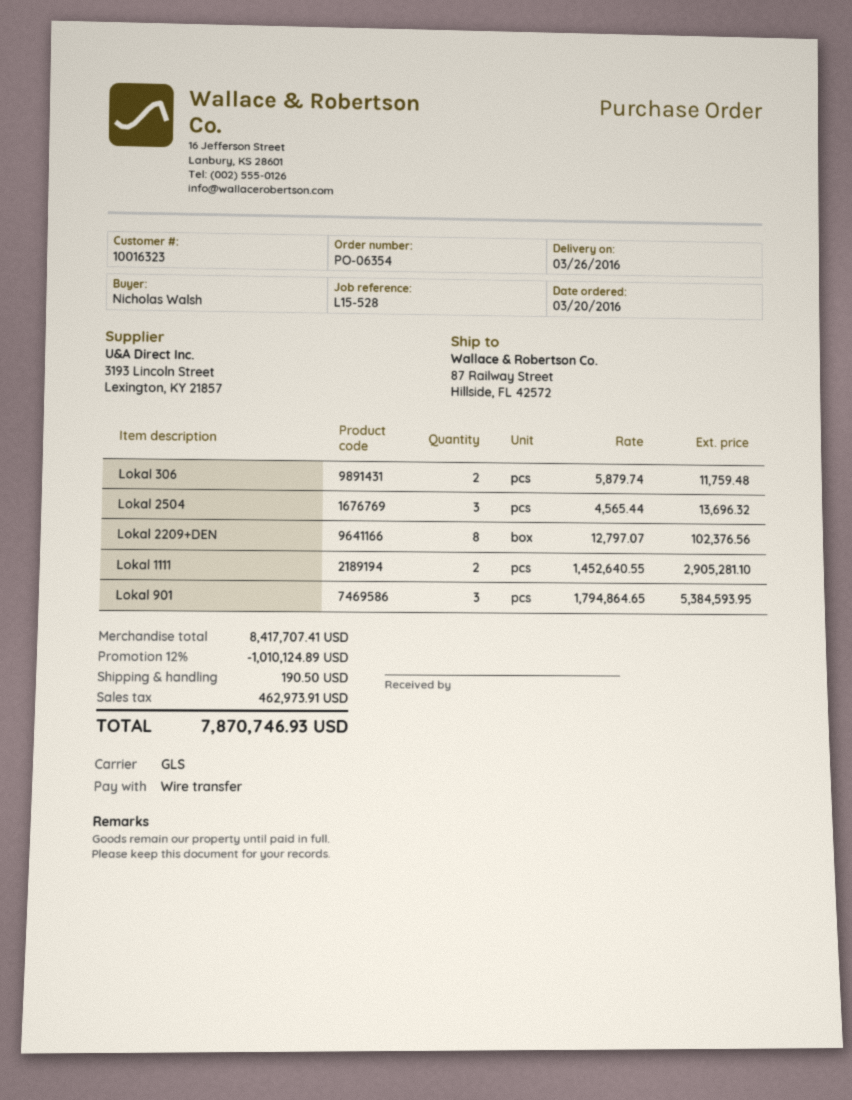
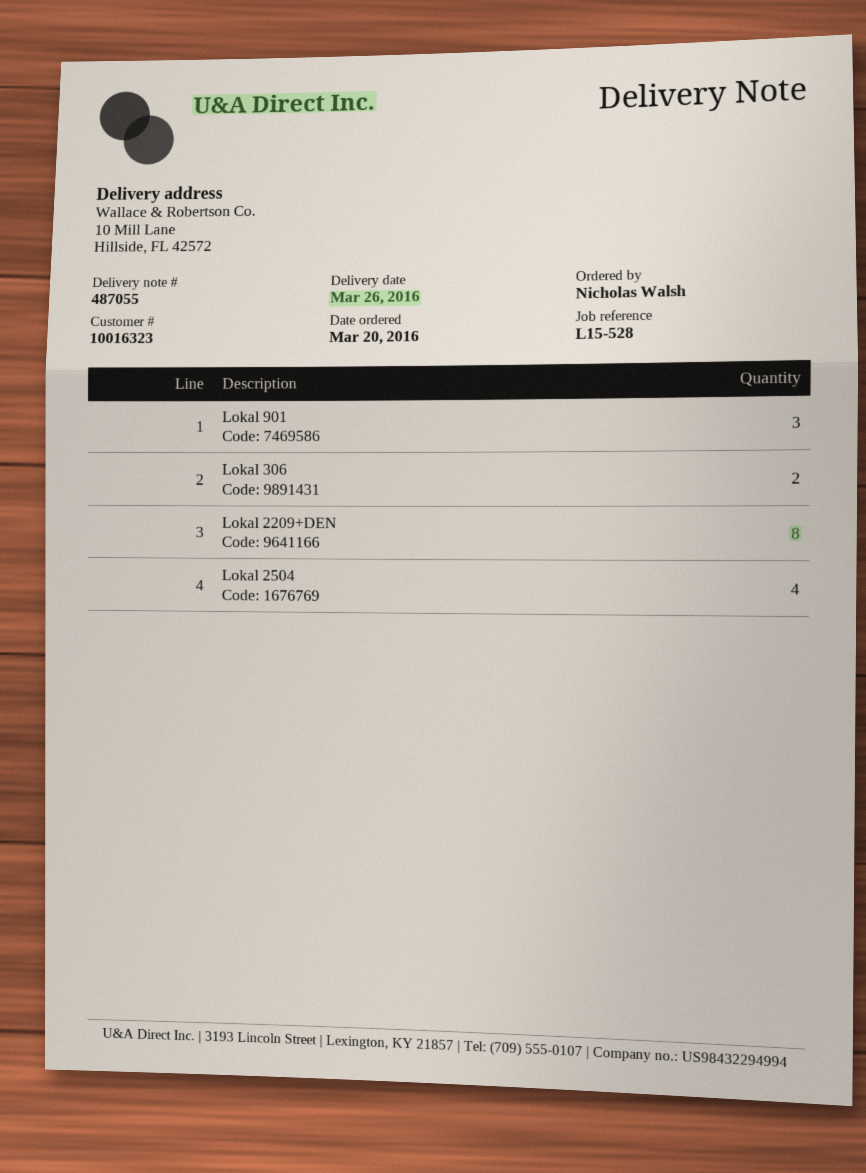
ship to: 87 Railway Street, Hillside, FL 42572 -> 10 Mill Lane, Hillside, FL 42572
Lokal 2504: 3 -> 4
Lokal 1111: 2 -> none

